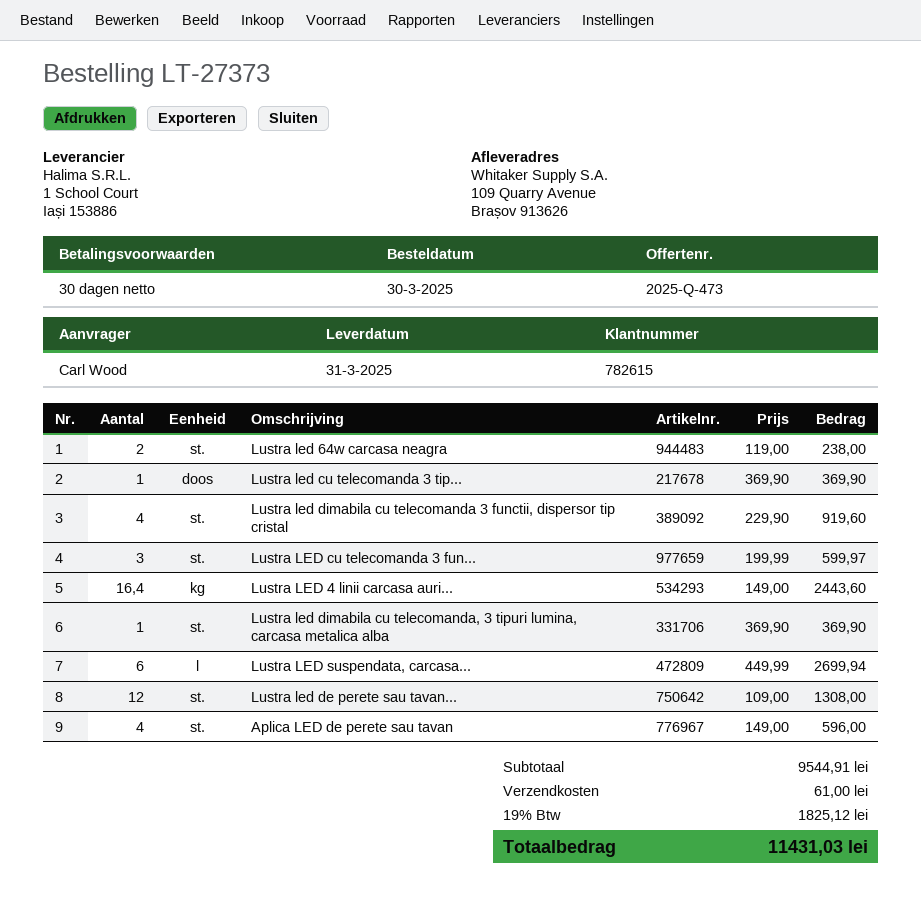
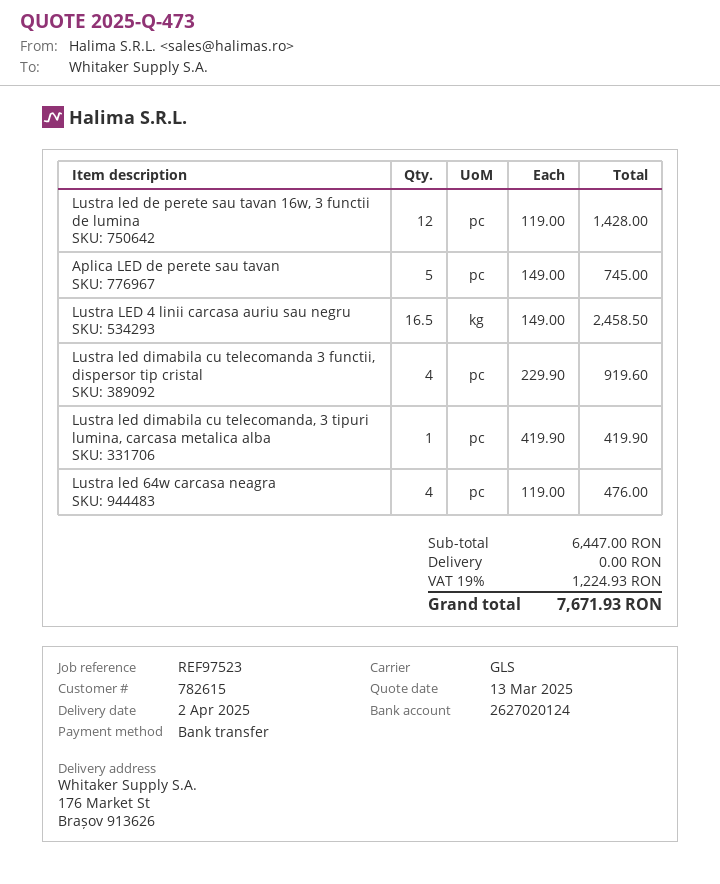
delivery date: 2025-03-31 -> 2025-04-02
ship to: 109 Quarry Avenue, Brașov 913626 -> 176 Market St, Brașov 913626
Lustra led 64w carcasa neagra: 2 x 119.00 = 238.00 -> 4 x 119.00 = 476.00
Lustra led cu telecomanda 3 tip...: 1 x 369.90 = 369.90 -> none
Lustra LED cu telecomanda 3 fun...: 3 x 199.99 = 599.97 -> none
Lustra LED 4 linii carcasa auri...: 16.4 x 149.00 = 2443.60 -> 16.5 x 149.00 = 2458.50
Lustra led dimabila cu telecomanda, 3 tipuri lumina, carcasa metalica alba: 1 x 369.90 = 369.90 -> 1 x 419.90 = 419.90
Lustra LED suspendata, carcasa...: 6 x 449.99 = 2699.94 -> none
Lustra led de perete sau tavan...: 12 x 109.00 = 1308.00 -> 12 x 119.00 = 1428.00
Aplica LED de perete sau tavan: 4 x 149.00 = 596.00 -> 5 x 149.00 = 745.00
subtotal: 9544.91 -> 6447.00
shipping: 61.00 -> 0.00
tax: 19% = 1825.12 -> 19% = 1224.93
total: 11431.03 -> 7671.93

